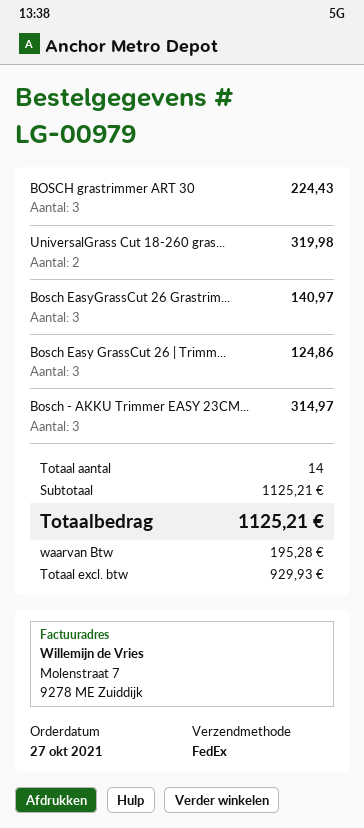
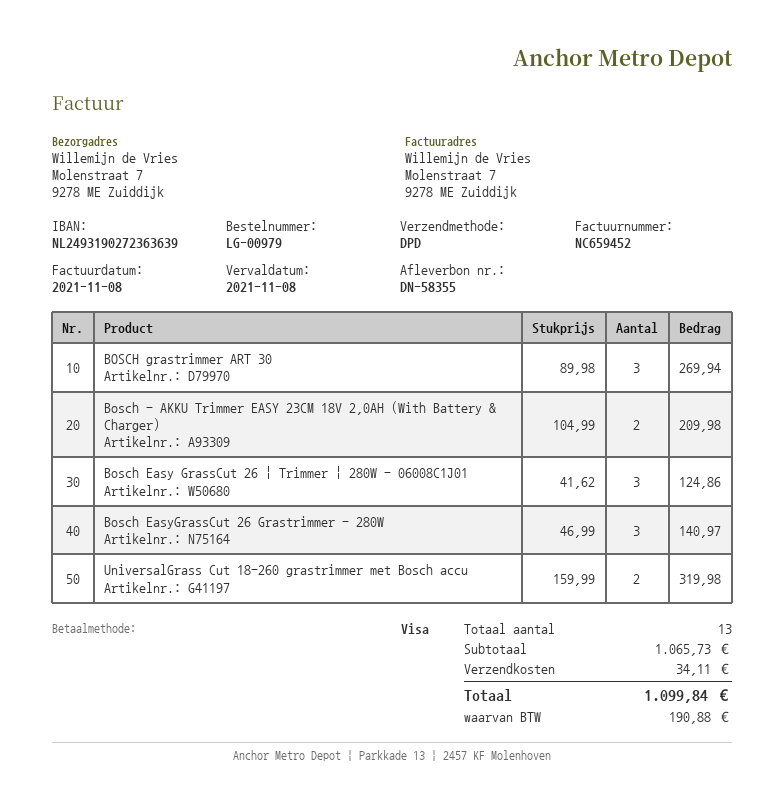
shipping method: FedEx -> DPD
BOSCH grastrimmer ART 30: 3 for 224.43 -> 3 for 269.94
Bosch - AKKU Trimmer EASY 23CM...: 3 for 314.97 -> 2 for 209.98
total quantity: 14 -> 13
subtotal: 1125.21 -> 1065.73
shipping: none -> 34.11
tax: 195.28 -> 190.88
total: 1125.21 -> 1099.84

